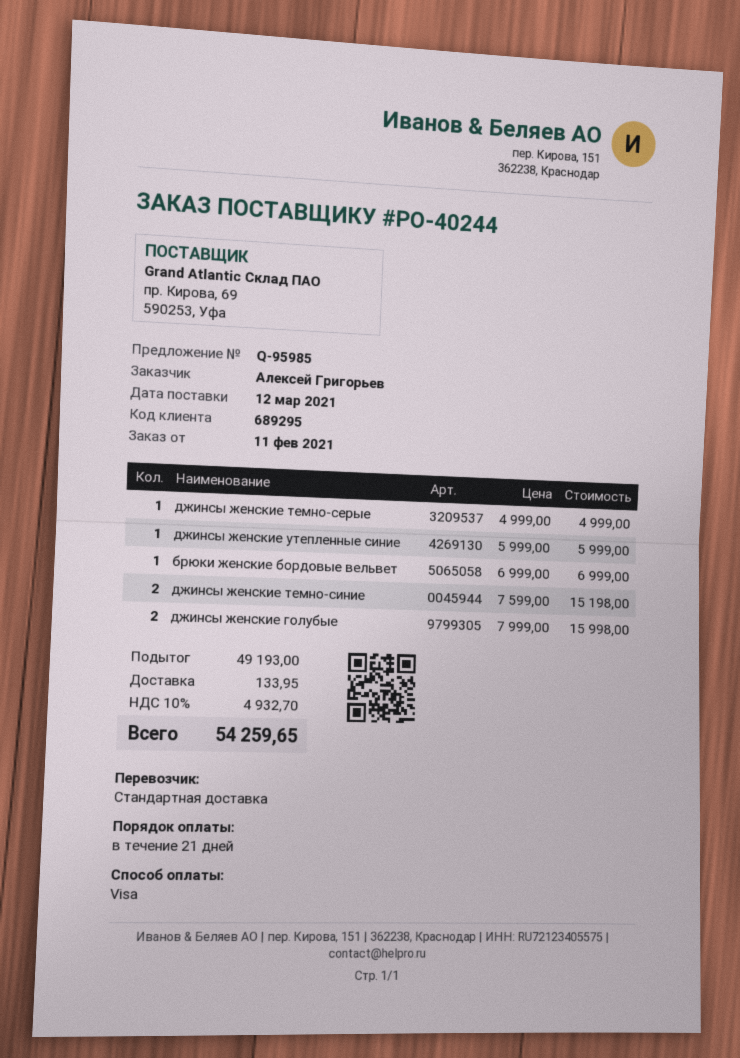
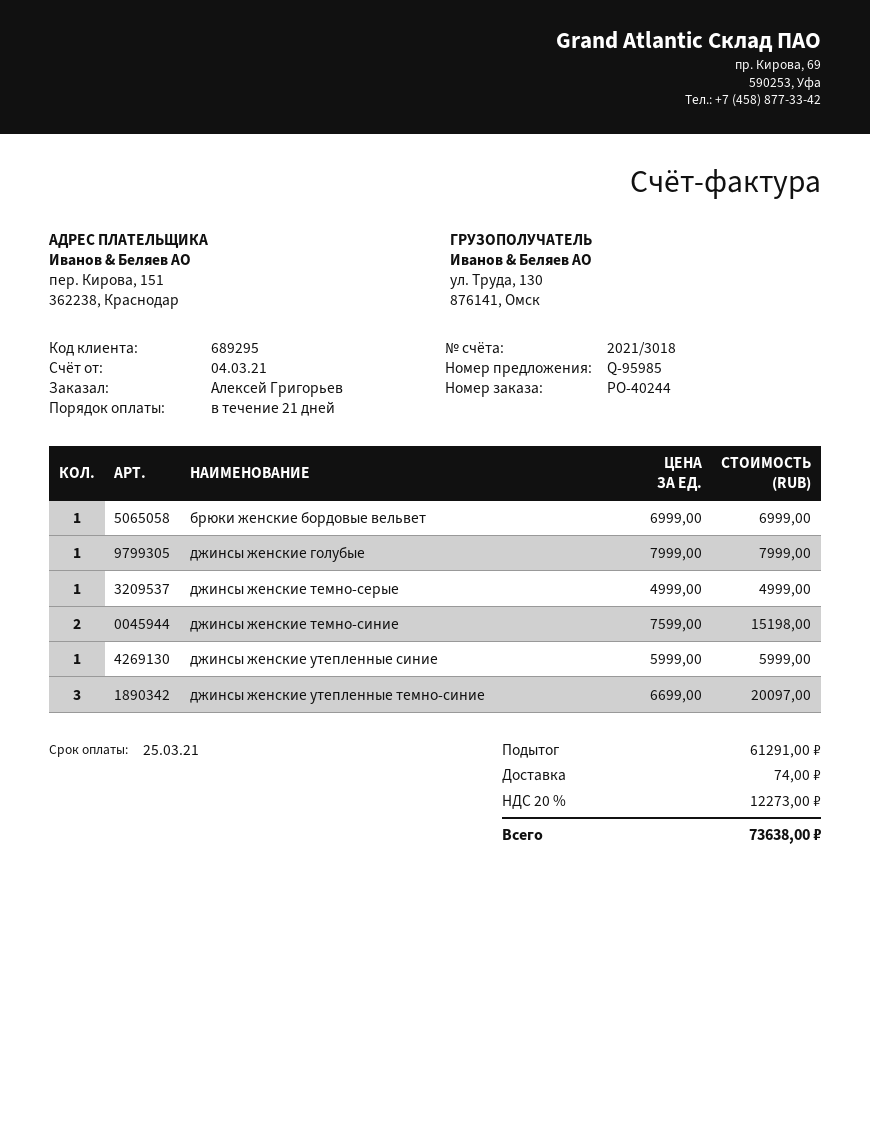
джинсы женские голубые: 2 x 7999.00 = 15998.00 -> 1 x 7999.00 = 7999.00
джинсы женские утепленные темно-синие: none -> 3 x 6699.00 = 20097.00
subtotal: 49193.00 -> 61291.00
shipping: 133.95 -> 74.00
tax: 10% = 4932.70 -> 20% = 12273.00
total: 54259.65 -> 73638.00

